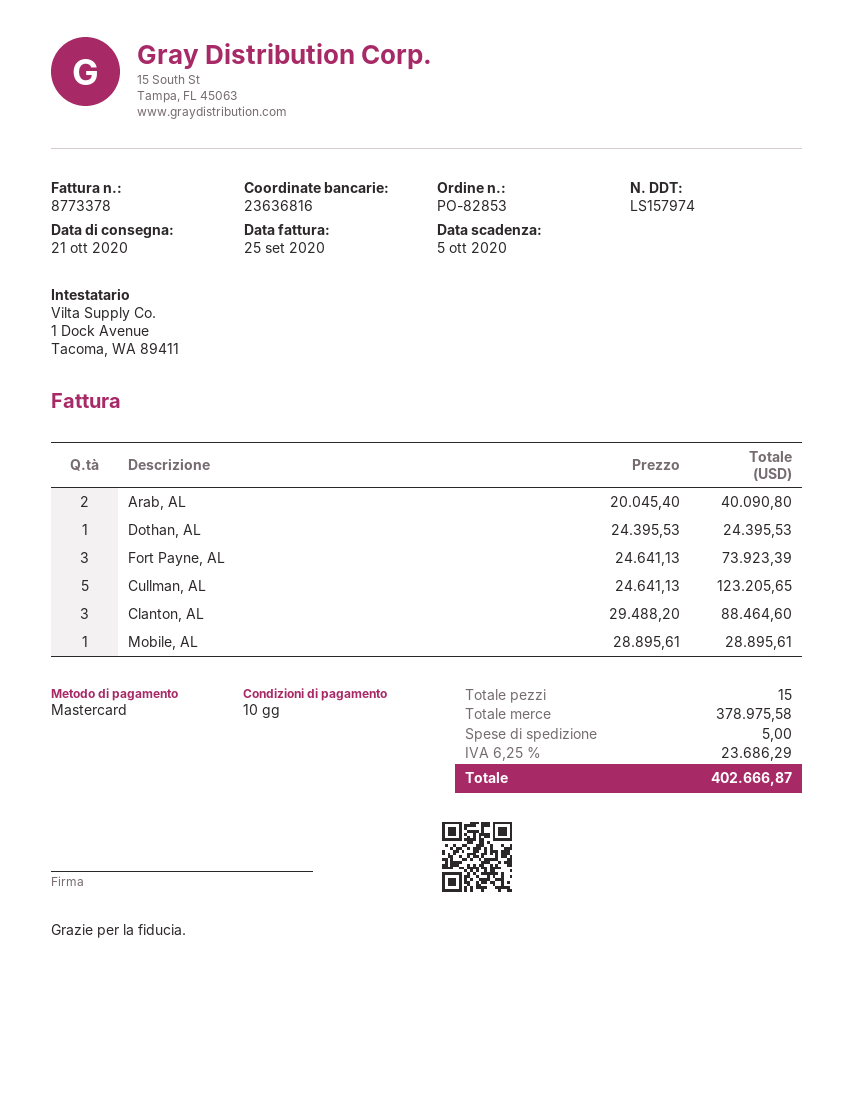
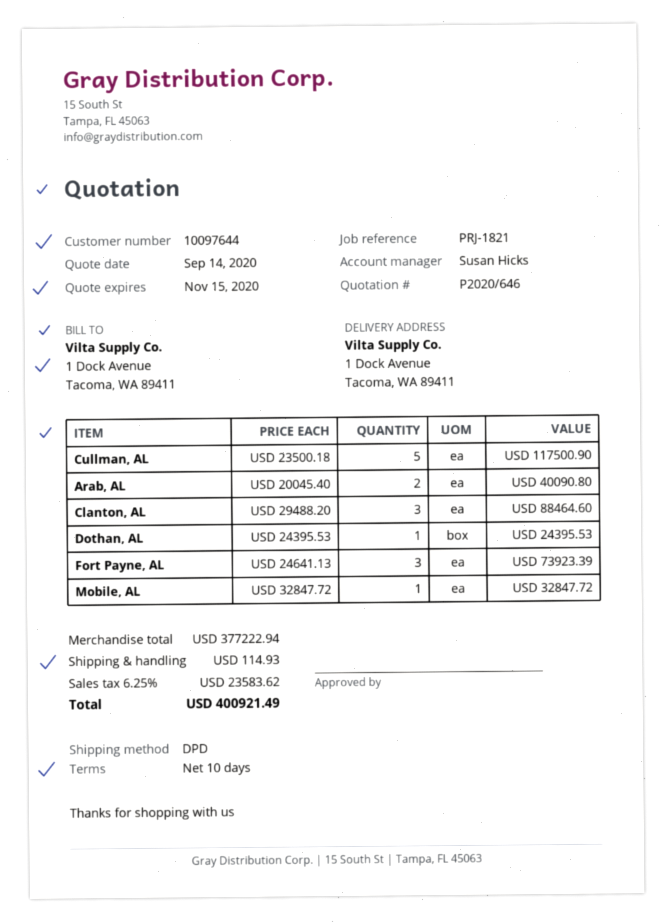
Cullman, AL: 5 x 24641.13 = 123205.65 -> 5 x 23500.18 = 117500.90
Mobile, AL: 1 x 28895.61 = 28895.61 -> 1 x 32847.72 = 32847.72
subtotal: 378975.58 -> 377222.94
shipping: 5.00 -> 114.93
tax: 6.25% = 23686.29 -> 6.25% = 23583.62
total: 402666.87 -> 400921.49

